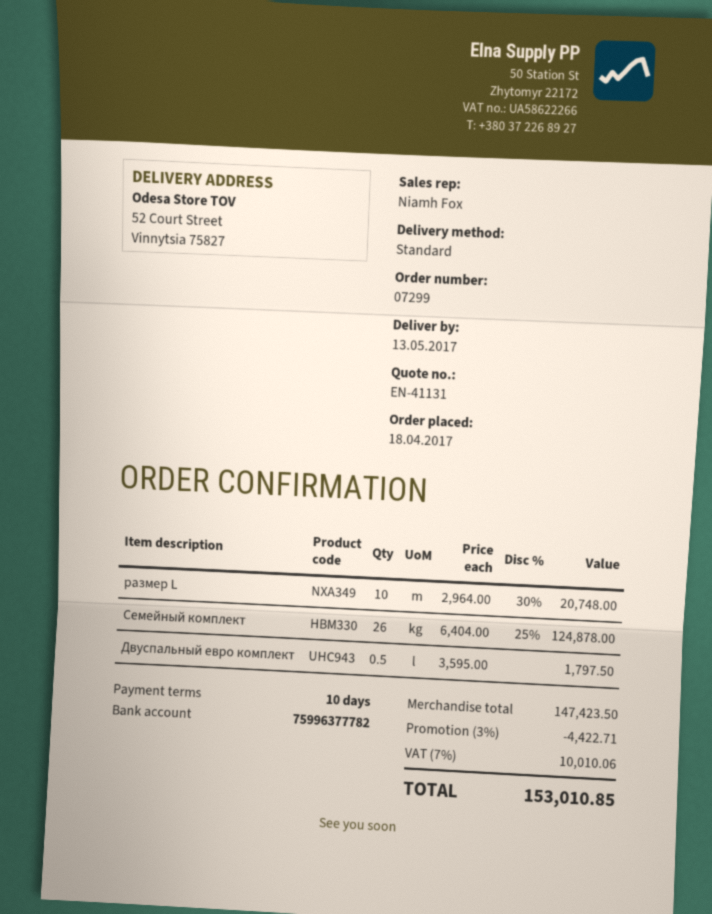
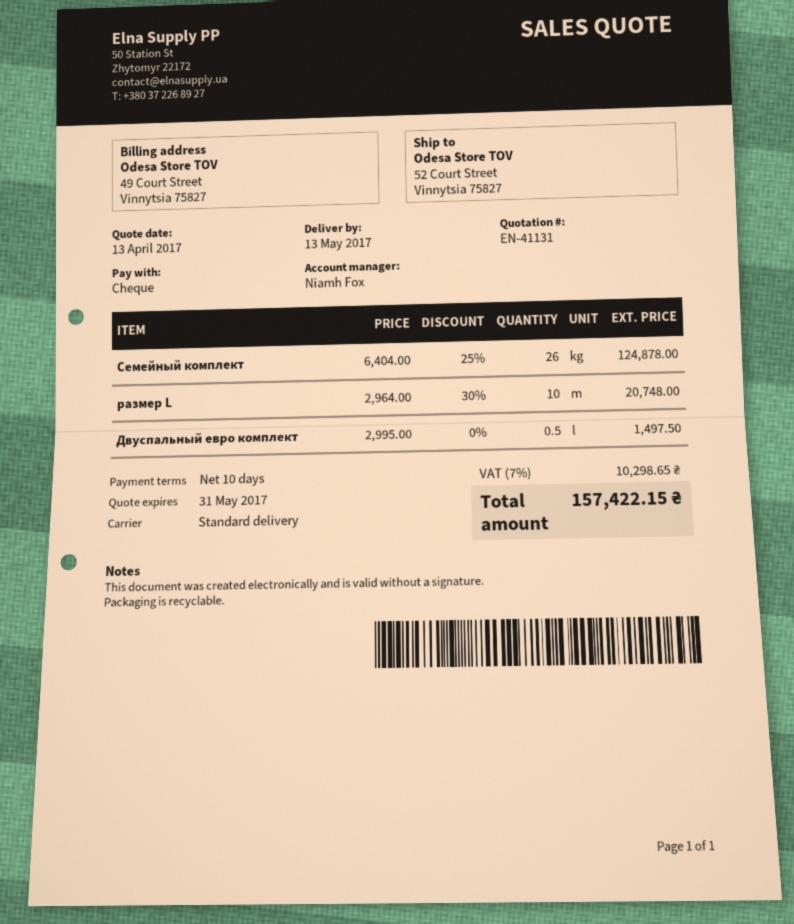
Двуспальный евро комплект: 0.5 x 3595.00 = 1797.50 -> 0.5 x 2995.00 = 1497.50
discount: 3% = 4422.71 -> none
tax: 7% = 10010.06 -> 7% = 10298.65
total: 153010.85 -> 157422.15

